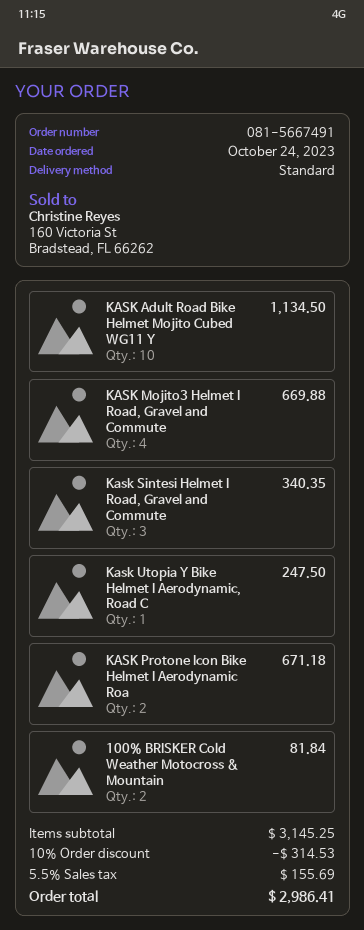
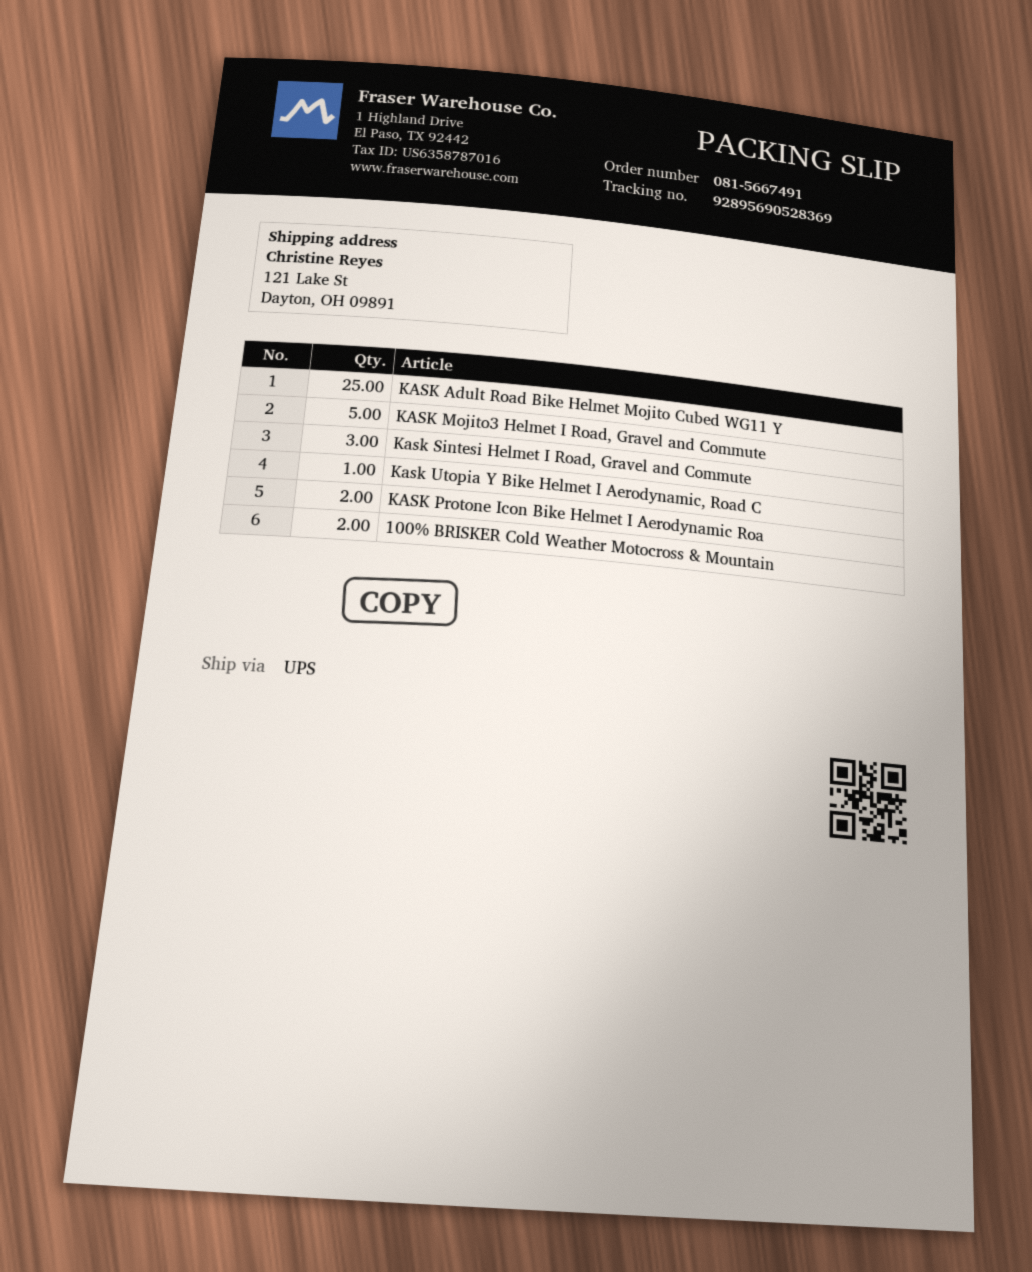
shipping method: standard -> UPS
KASK Adult Road Bike Helmet Mojito Cubed WG11 Y: 10 -> 25
KASK Mojito3 Helmet I Road, Gravel and Commute: 4 -> 5

